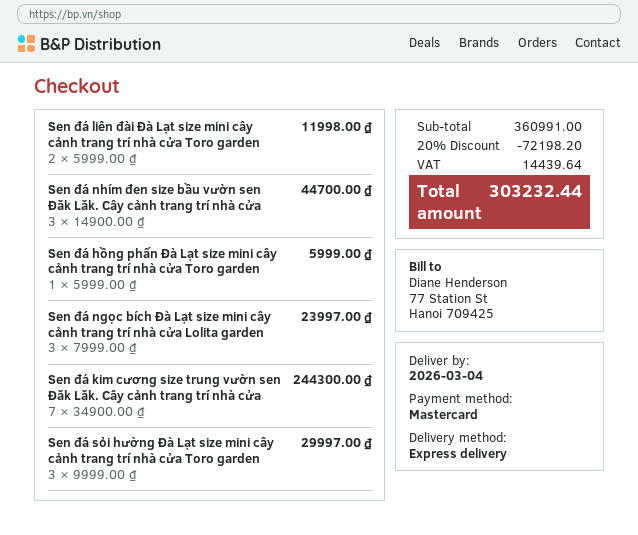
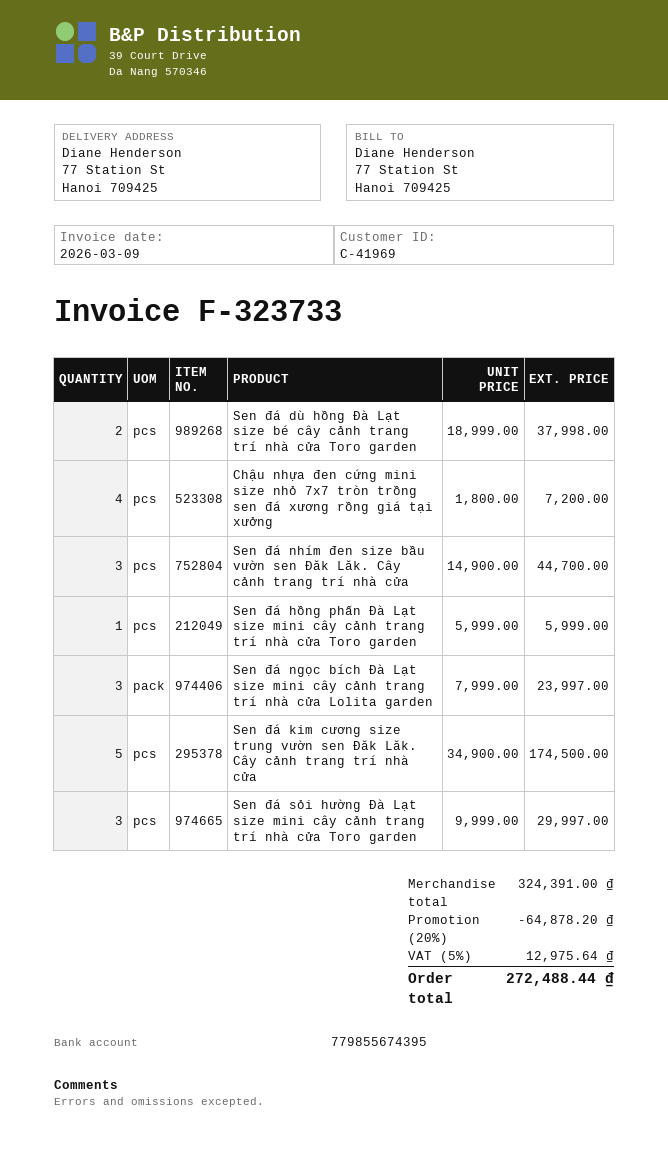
Sen đá liên đài Đà Lạt size mini cây cảnh trang trí nhà cửa Toro garden: 2 x 5999.00 = 11998.00 -> none
Sen đá kim cương size trung vườn sen Đăk Lăk. Cây cảnh trang trí nhà cửa: 7 x 34900.00 = 244300.00 -> 5 x 34900.00 = 174500.00
Sen đá dù hồng Đà Lạt size bé cây cảnh trang trí nhà cửa Toro garden: none -> 2 x 18999.00 = 37998.00
Chậu nhựa đen cứng mini size nhỏ 7x7 tròn trồng sen đá xương rồng giá tại xưởng: none -> 4 x 1800.00 = 7200.00
subtotal: 360991.00 -> 324391.00
discount: 20% = 72198.20 -> 20% = 64878.20
tax: 14439.64 -> 12975.64
total: 303232.44 -> 272488.44

